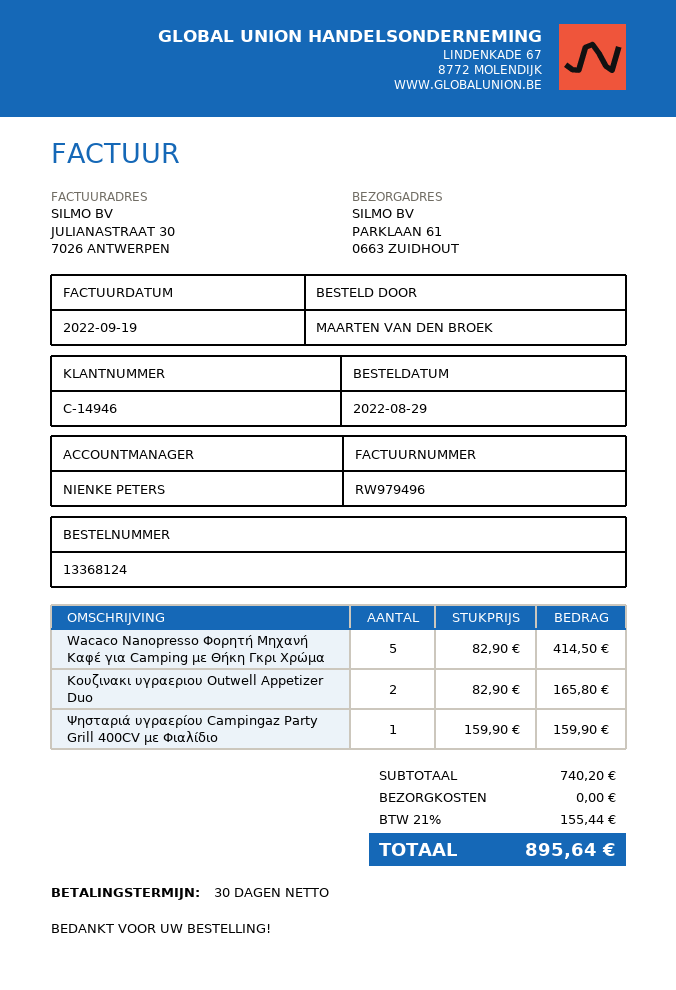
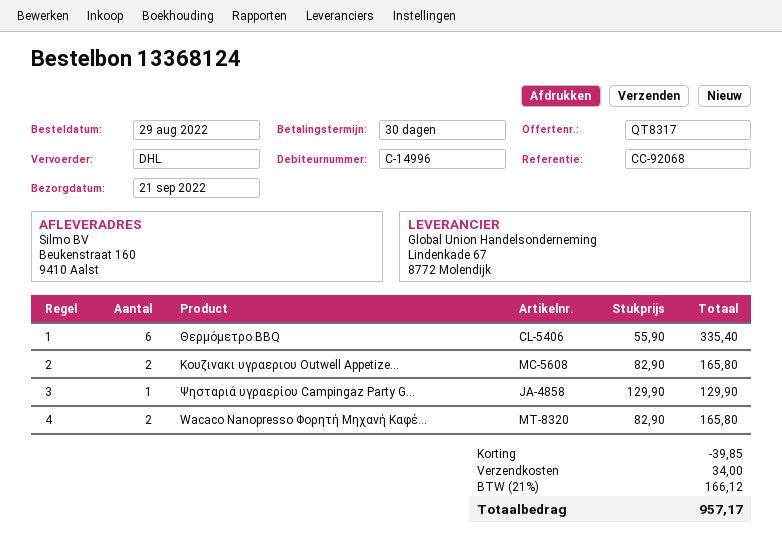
customer number: C-14946 -> C-14996
ship to: PARKLAAN 61, 0663 ZUIDHOUT -> Beukenstraat 160, 9410 Aalst
Wacaco Nanopresso Φορητή Μηχανή Καφέ για Camping με Θήκη Γκρι Χρώμα: 5 x 82.90 = 414.50 -> 2 x 82.90 = 165.80
Ψησταριά υγραερίου Campingaz Party Grill 400CV με Φιαλίδιο: 1 x 159.90 = 159.90 -> 1 x 129.90 = 129.90
Θερμόμετρο ΒΒQ: none -> 6 x 55.90 = 335.40
discount: none -> 39.85
shipping: 0.00 -> 34.00
tax: 21% = 155.44 -> 21% = 166.12
total: 895.64 -> 957.17

